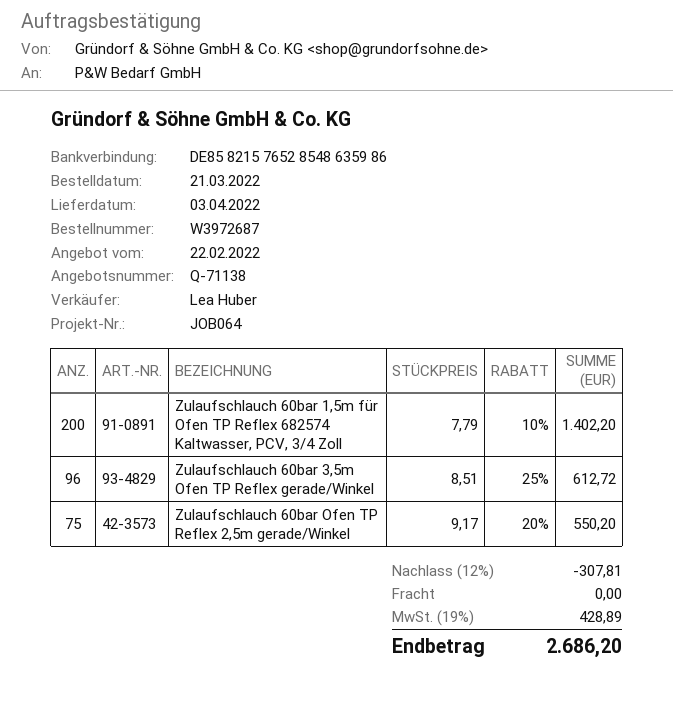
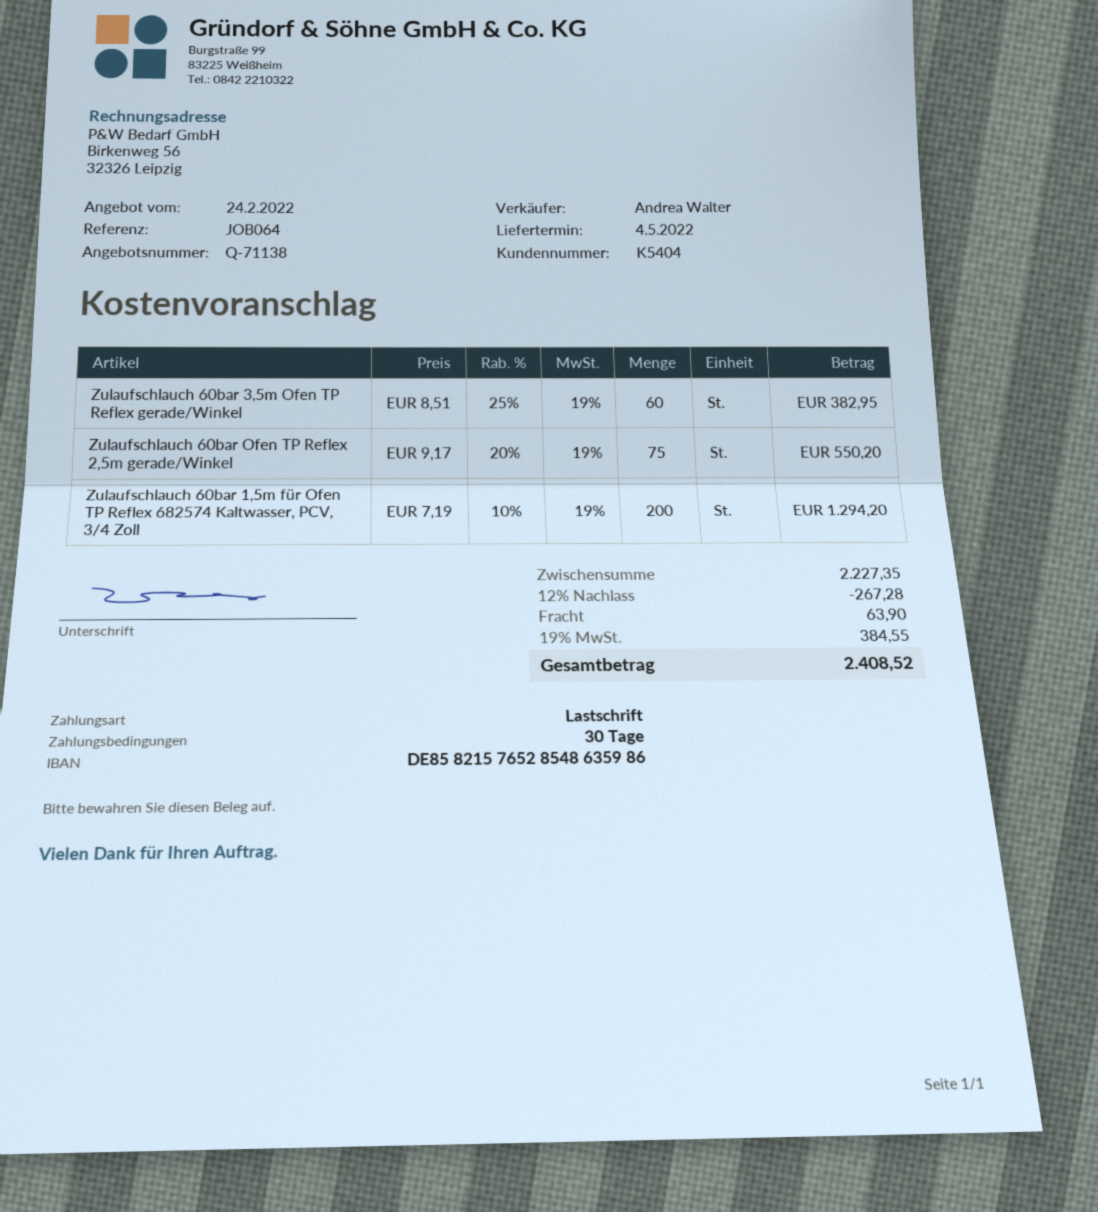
quote date: 2022-02-22 -> 2022-02-24
delivery date: 2022-04-03 -> 2022-05-04
sales rep: Lea Huber -> Andrea Walter
Zulaufschlauch 60bar 1,5m für Ofen TP Reflex 682574 Kaltwasser, PCV, 3/4 Zoll: 200 x 7.79 - 10% = 1402.20 -> 200 x 7.19 - 10% = 1294.20
Zulaufschlauch 60bar 3,5m Ofen TP Reflex gerade/Winkel: 96 x 8.51 - 25% = 612.72 -> 60 x 8.51 - 25% = 382.95
discount: 12% = 307.81 -> 12% = 267.28
shipping: 0.00 -> 63.90
tax: 19% = 428.89 -> 19% = 384.55
total: 2686.20 -> 2408.52

